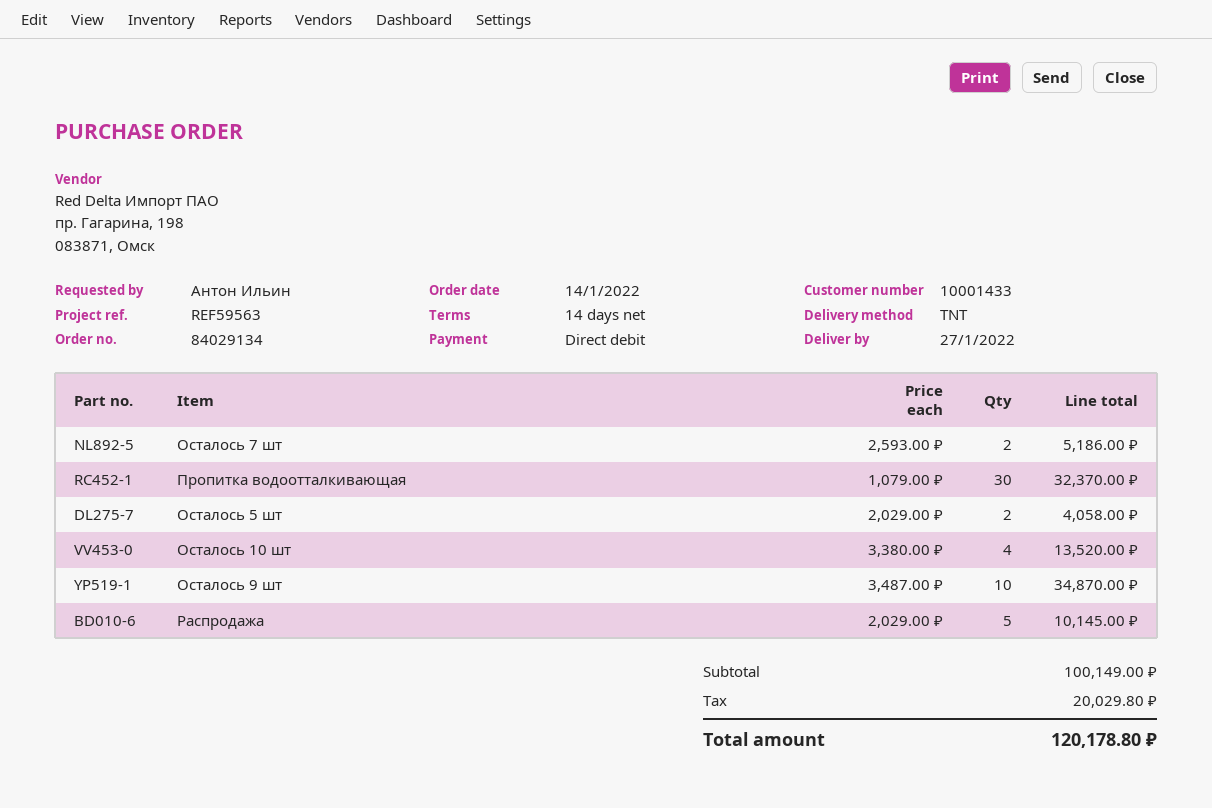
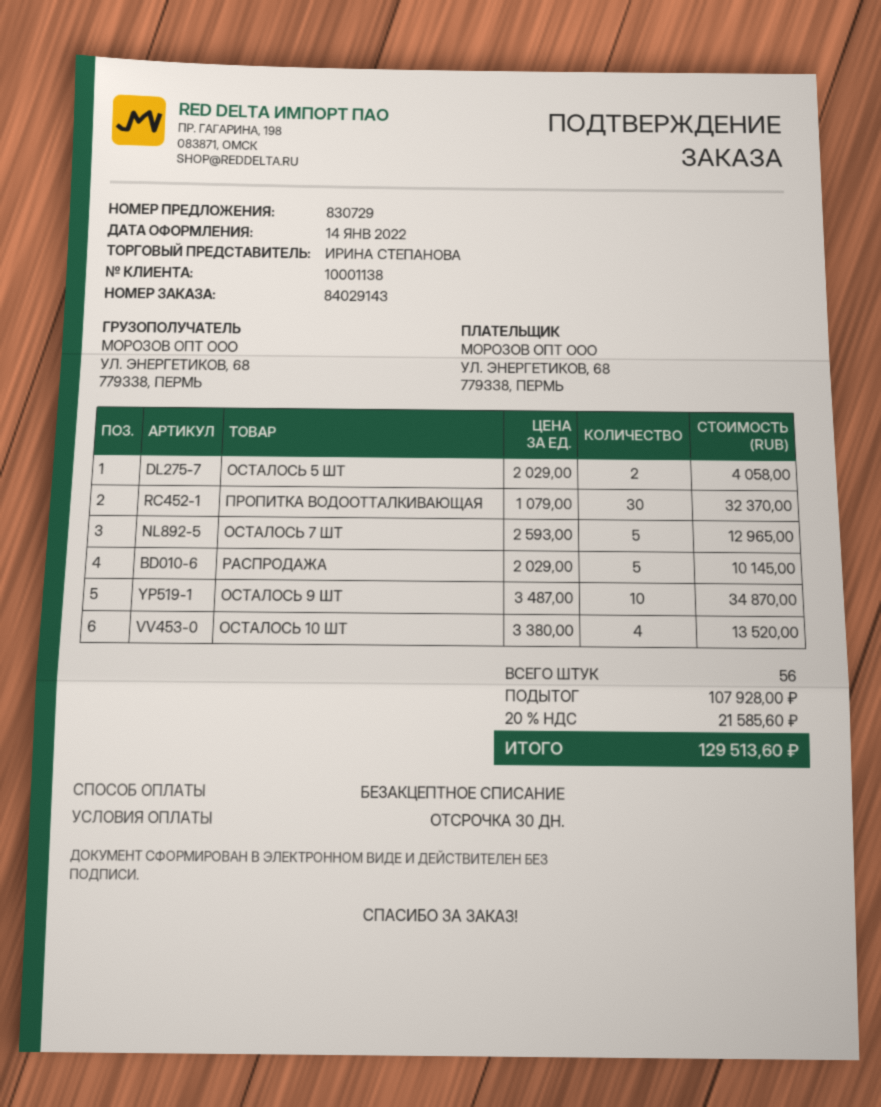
order number: 84029134 -> 84029143
payment terms: 14 days -> 30 days
customer number: 10001433 -> 10001138
Осталось 7 шт: 2 x 2593.00 = 5186.00 -> 5 x 2593.00 = 12965.00
subtotal: 100149.00 -> 107928.00
tax: 20029.80 -> 21585.60
total: 120178.80 -> 129513.60

